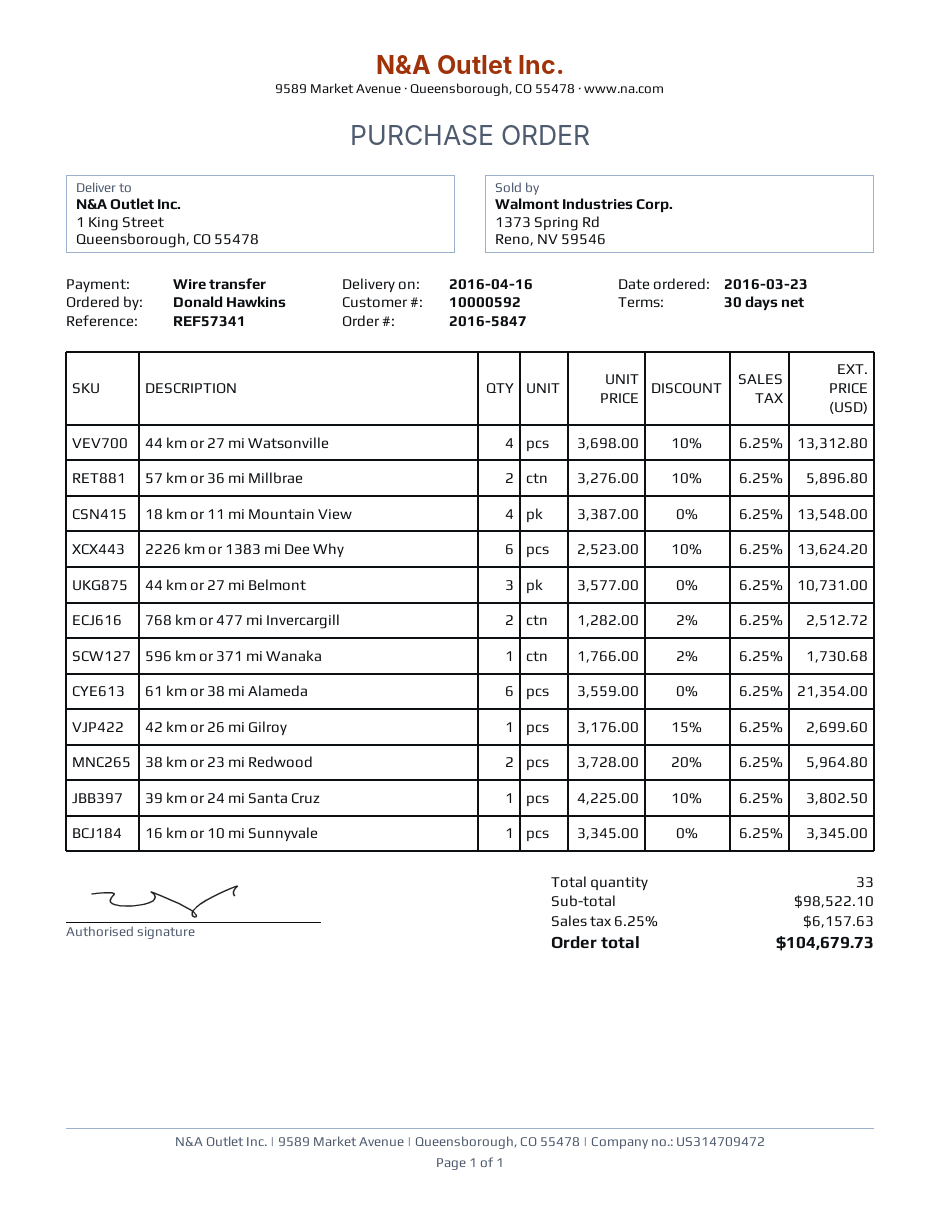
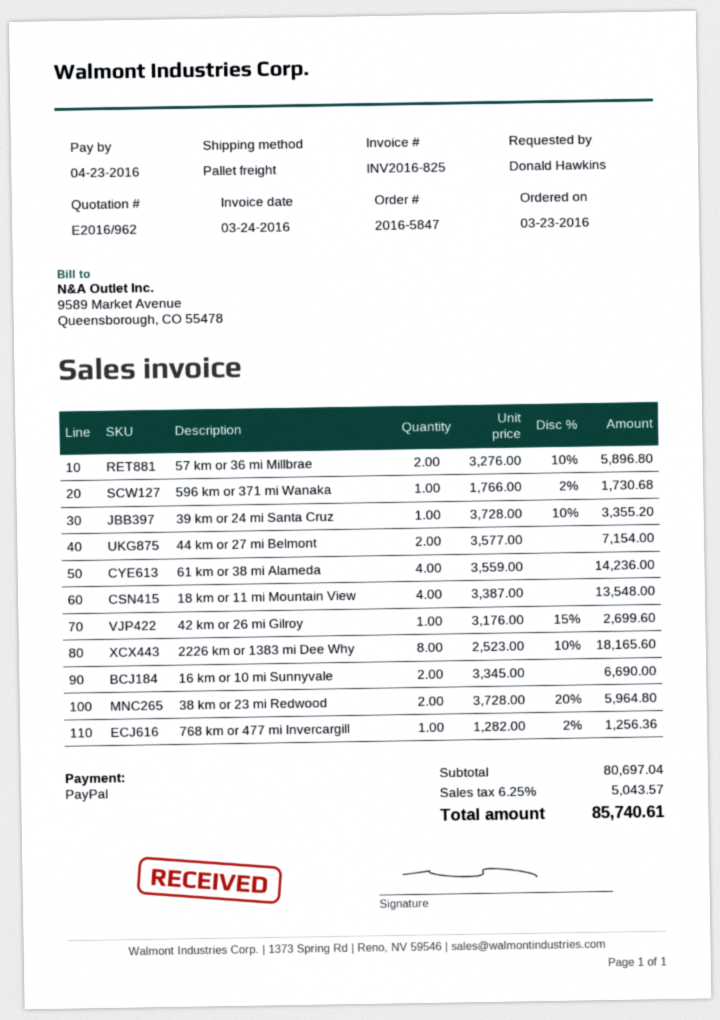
payment method: bank transfer -> PayPal
44 km or 27 mi Watsonville: 4 x 3698.00 - 10% = 13312.80 -> none
2226 km or 1383 mi Dee Why: 6 x 2523.00 - 10% = 13624.20 -> 8 x 2523.00 - 10% = 18165.60
44 km or 27 mi Belmont: 3 x 3577.00 = 10731.00 -> 2 x 3577.00 = 7154.00
768 km or 477 mi Invercargill: 2 x 1282.00 - 2% = 2512.72 -> 1 x 1282.00 - 2% = 1256.36
61 km or 38 mi Alameda: 6 x 3559.00 = 21354.00 -> 4 x 3559.00 = 14236.00
39 km or 24 mi Santa Cruz: 1 x 4225.00 - 10% = 3802.50 -> 1 x 3728.00 - 10% = 3355.20
16 km or 10 mi Sunnyvale: 1 x 3345.00 = 3345.00 -> 2 x 3345.00 = 6690.00
subtotal: 98522.10 -> 80697.04
tax: 6.25% = 6157.63 -> 6.25% = 5043.57
total: 104679.73 -> 85740.61

